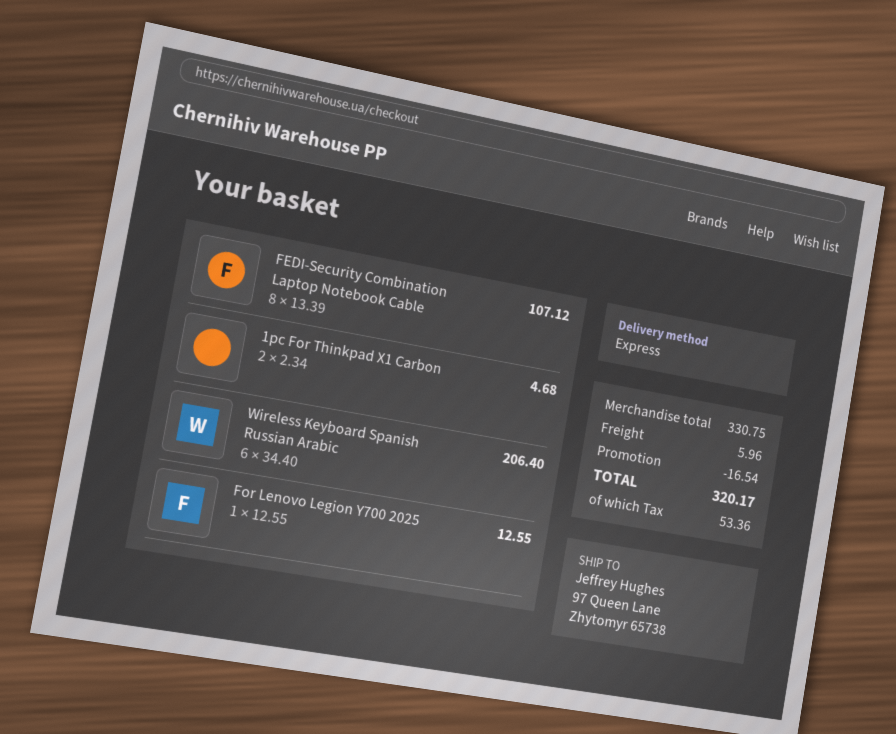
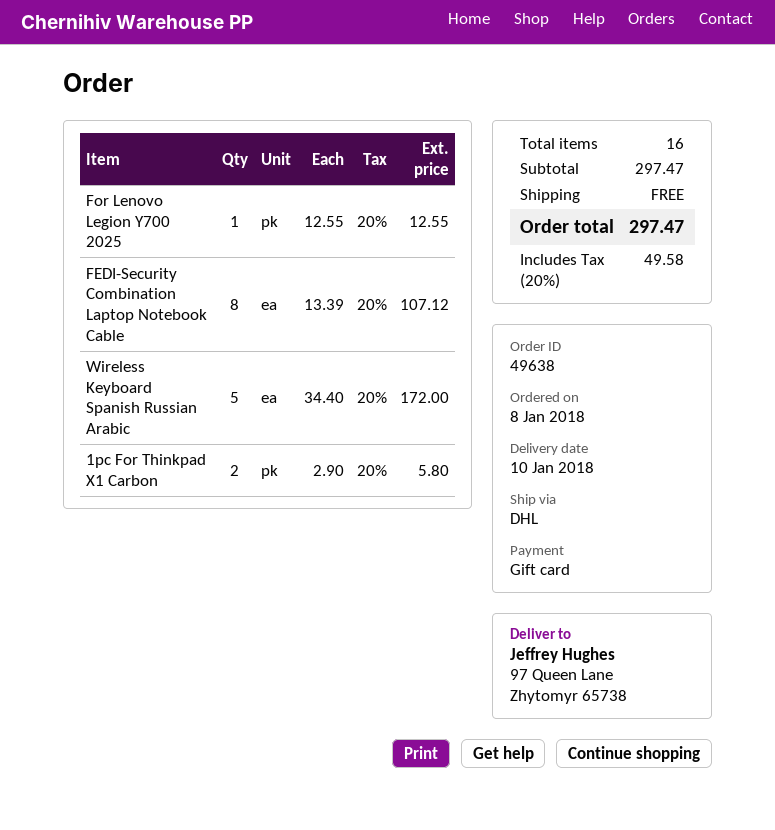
shipping method: express -> DHL
1pc For Thinkpad X1 Carbon: 2 x 2.34 = 4.68 -> 2 x 2.90 = 5.80
Wireless Keyboard Spanish Russian Arabic: 6 x 34.40 = 206.40 -> 5 x 34.40 = 172.00
subtotal: 330.75 -> 297.47
discount: 16.54 -> none
shipping: 5.96 -> 0.00
tax: 53.36 -> 49.58
total: 320.17 -> 297.47

